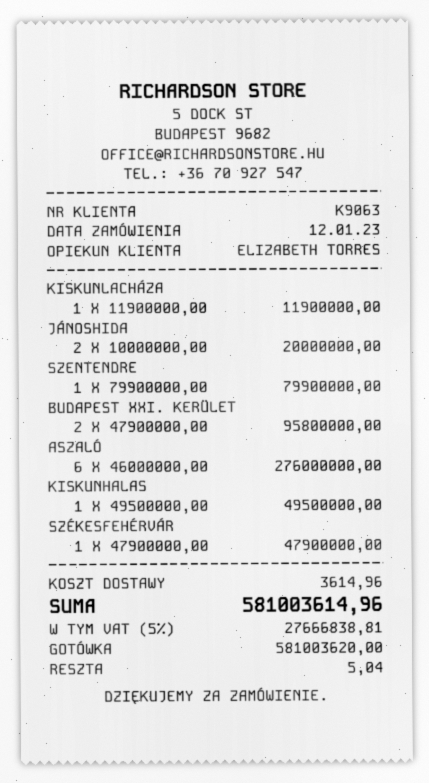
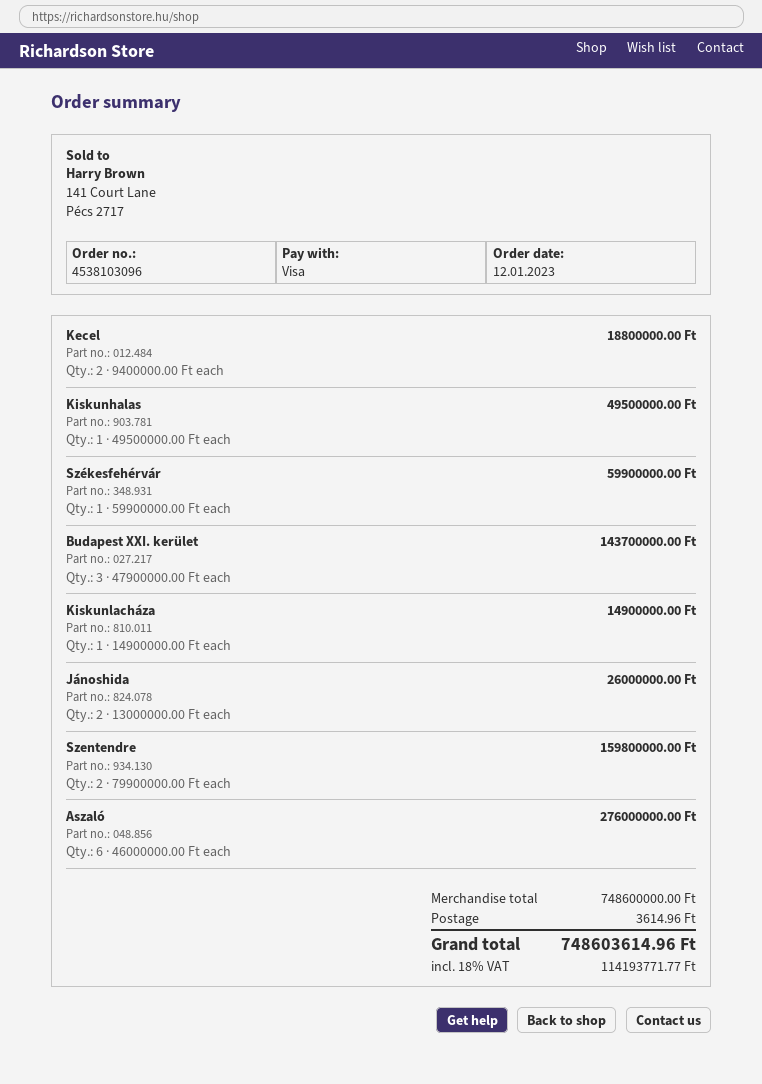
payment method: cash -> Visa
KISKUNLACHÁZA: 1 x 11900000.00 = 11900000.00 -> 1 x 14900000.00 = 14900000.00
JÁNOSHIDA: 2 x 10000000.00 = 20000000.00 -> 2 x 13000000.00 = 26000000.00
SZENTENDRE: 1 x 79900000.00 = 79900000.00 -> 2 x 79900000.00 = 159800000.00
BUDAPEST XXI. KERÜLET: 2 x 47900000.00 = 95800000.00 -> 3 x 47900000.00 = 143700000.00
SZÉKESFEHÉRVÁR: 1 x 47900000.00 = 47900000.00 -> 1 x 59900000.00 = 59900000.00
Kecel: none -> 2 x 9400000.00 = 18800000.00
tax: 5% = 27666838.81 -> 18% = 114193771.77
total: 581003614.96 -> 748603614.96

